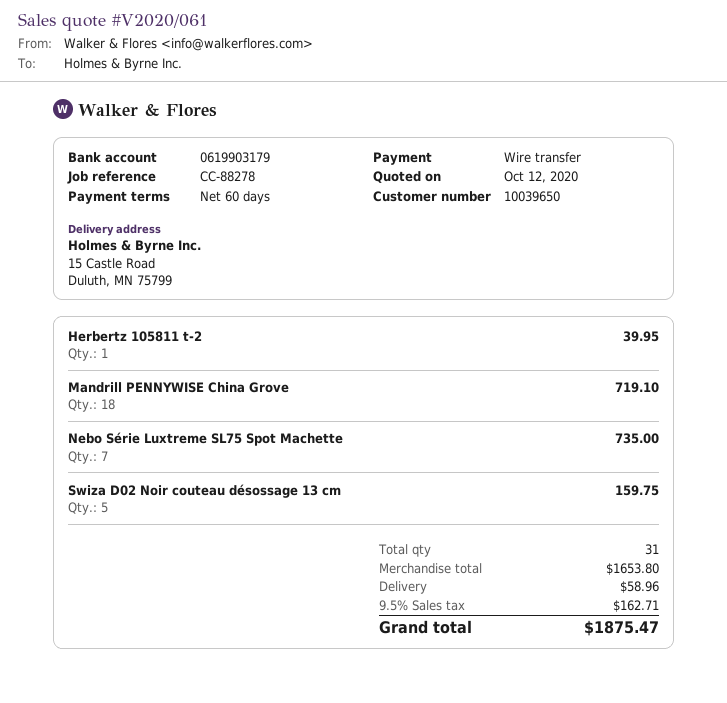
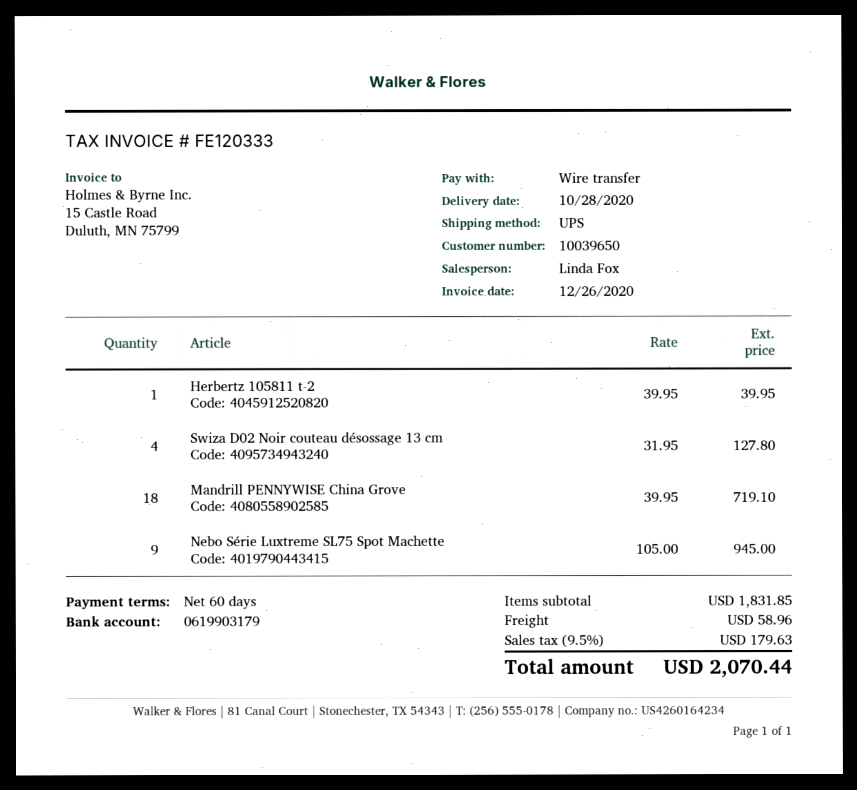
Nebo Série Luxtreme SL75 Spot Machette: 7 for 735.00 -> 9 for 945.00
Swiza D02 Noir couteau désossage 13 cm: 5 for 159.75 -> 4 for 127.80
subtotal: 1653.80 -> 1831.85
tax: 9.5% = 162.71 -> 9.5% = 179.63
total: 1875.47 -> 2070.44

